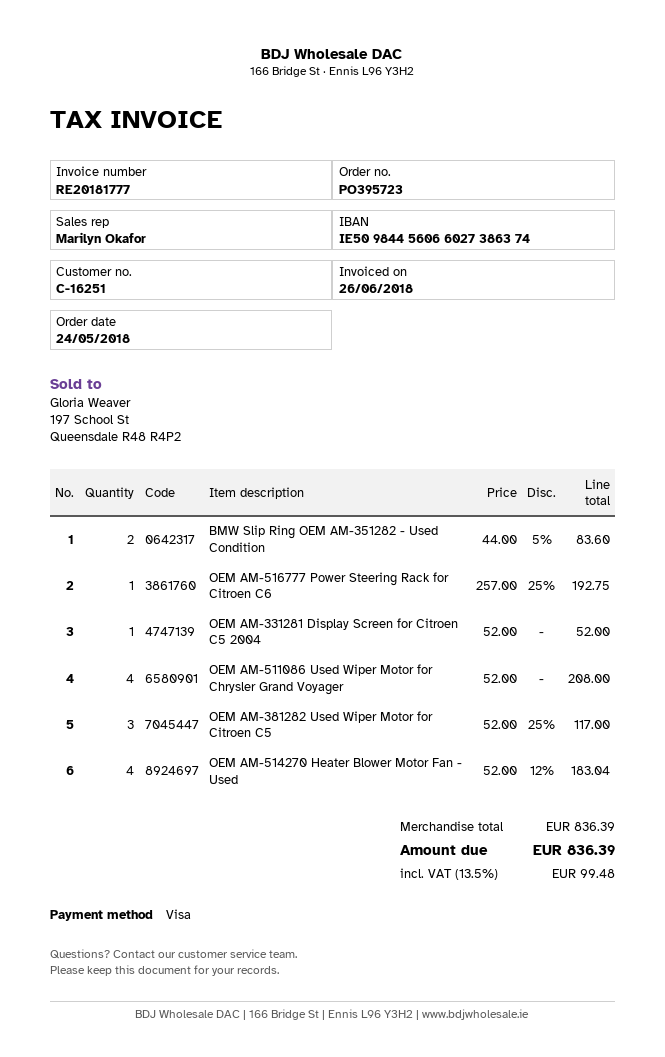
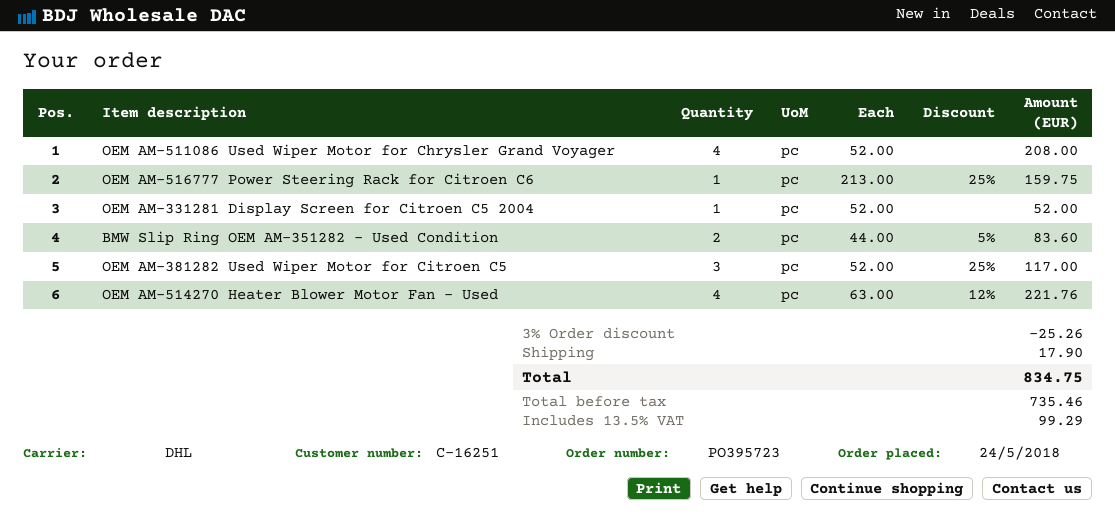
OEM AM-516777 Power Steering Rack for Citroen C6: 1 x 257.00 - 25% = 192.75 -> 1 x 213.00 - 25% = 159.75
OEM AM-514270 Heater Blower Motor Fan - Used: 4 x 52.00 - 12% = 183.04 -> 4 x 63.00 - 12% = 221.76
discount: none -> 3% = 25.26
shipping: none -> 17.90
tax: 13.5% = 99.48 -> 13.5% = 99.29
total: 836.39 -> 834.75

